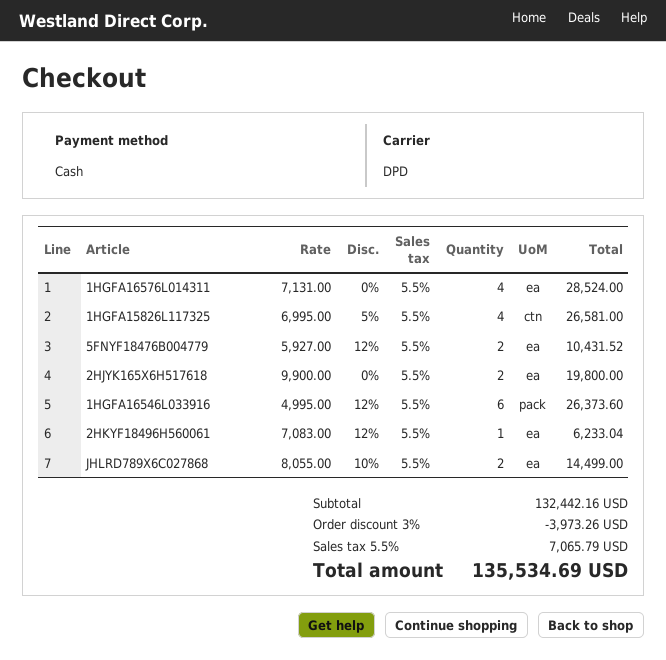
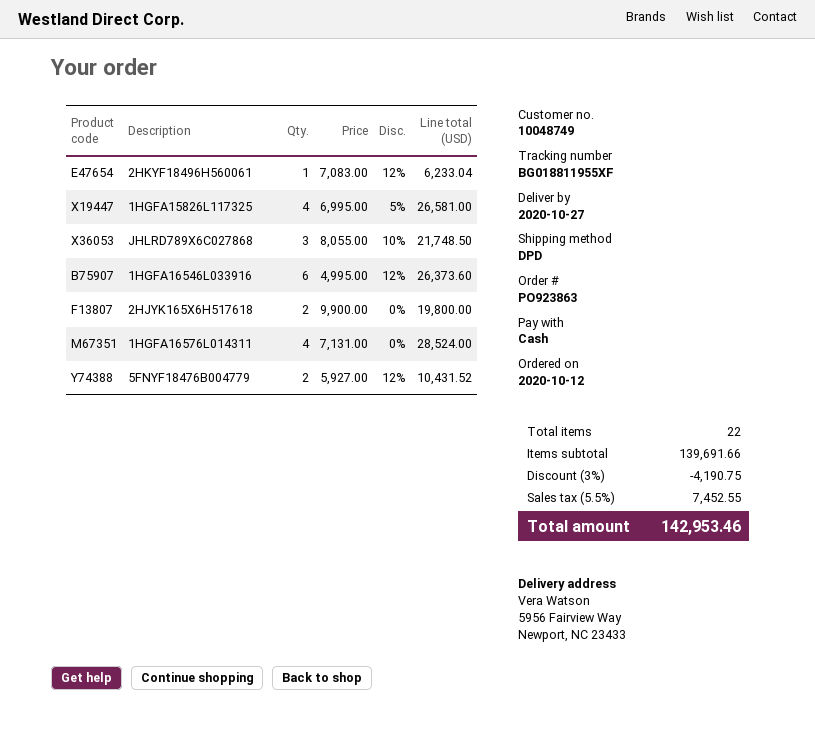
JHLRD789X6C027868: 2 x 8055.00 - 10% = 14499.00 -> 3 x 8055.00 - 10% = 21748.50
subtotal: 132442.16 -> 139691.66
discount: 3% = 3973.26 -> 3% = 4190.75
tax: 5.5% = 7065.79 -> 5.5% = 7452.55
total: 135534.69 -> 142953.46

